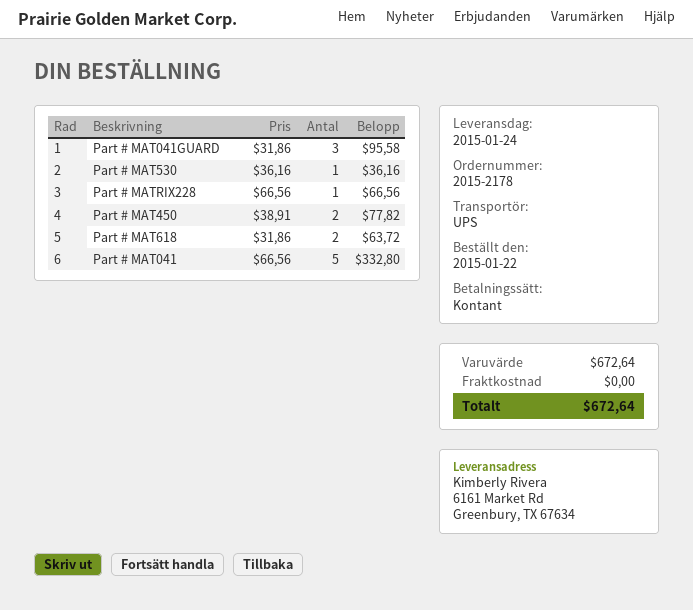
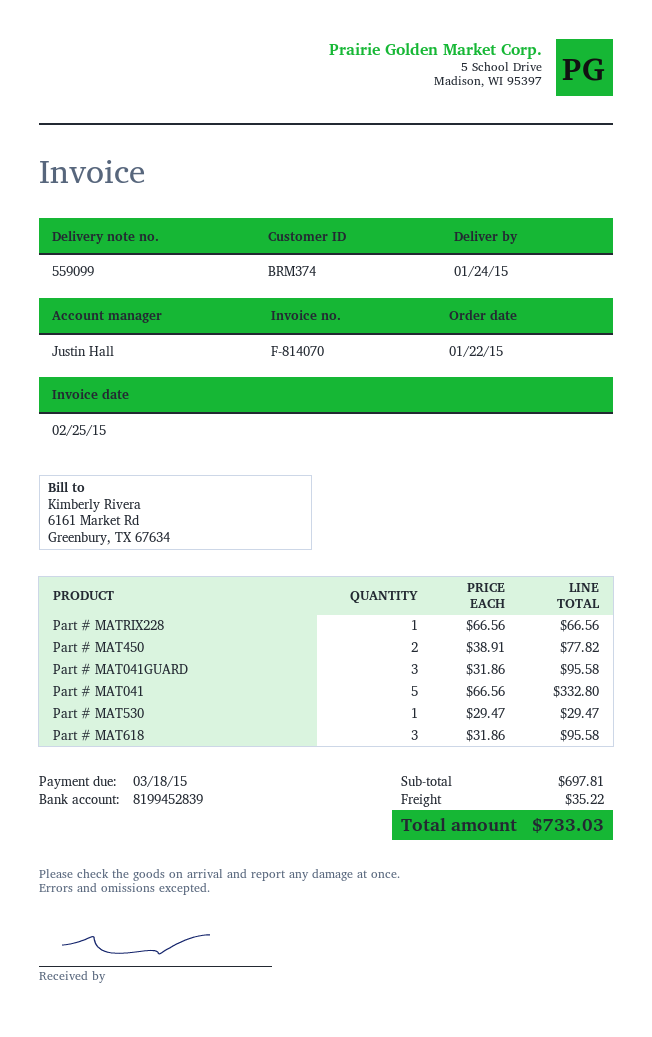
Part # MAT530: 1 x 36.16 = 36.16 -> 1 x 29.47 = 29.47
Part # MAT618: 2 x 31.86 = 63.72 -> 3 x 31.86 = 95.58
subtotal: 672.64 -> 697.81
shipping: 0.00 -> 35.22
total: 672.64 -> 733.03

